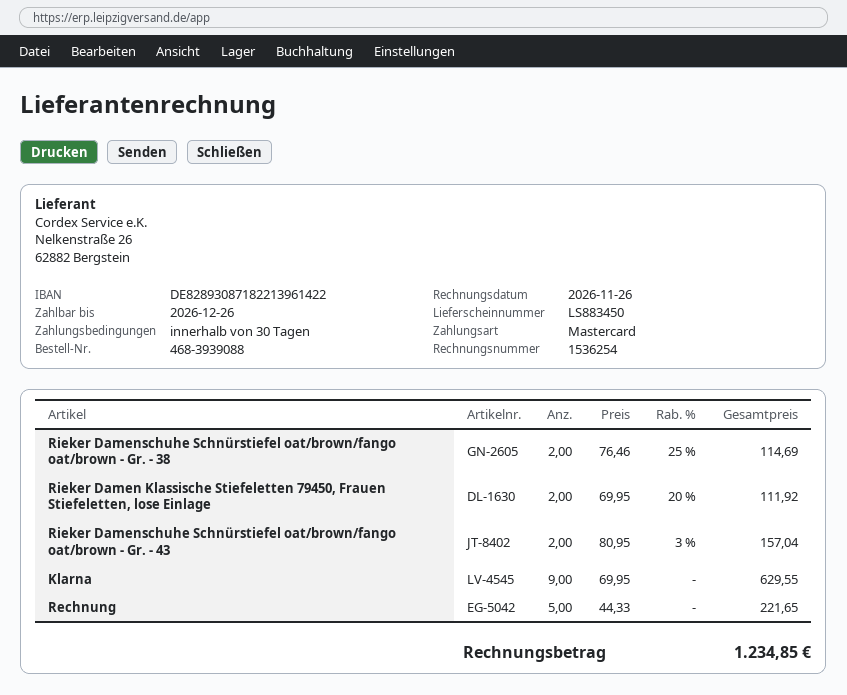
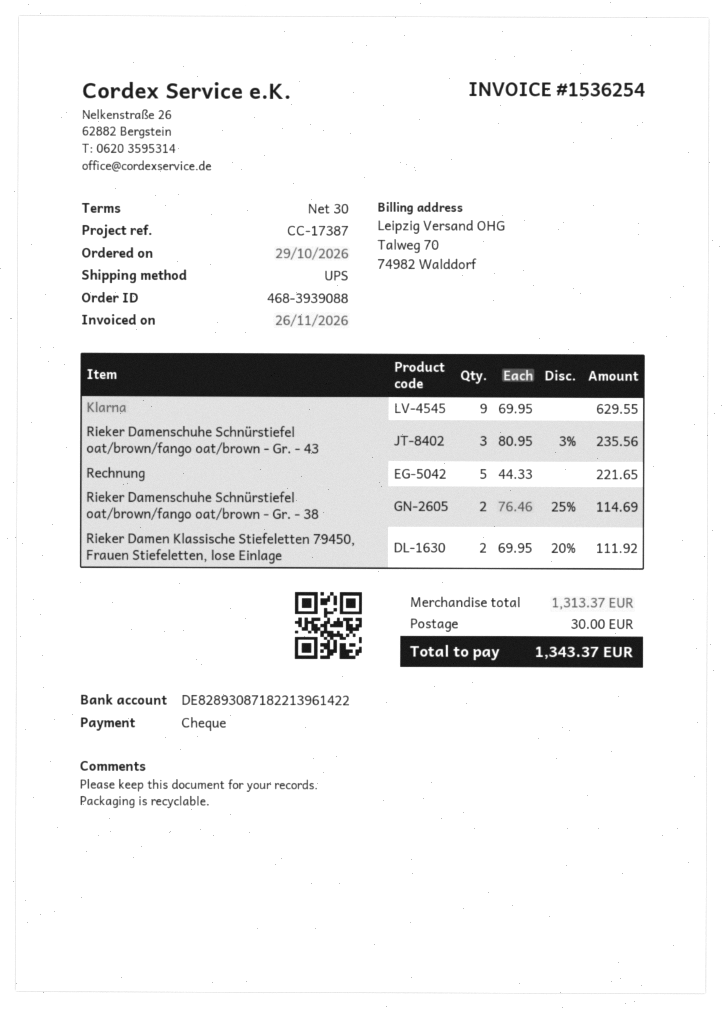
payment method: Mastercard -> cheque
Rieker Damenschuhe Schnürstiefel oat/brown/fango oat/brown - Gr. - 43: 2 x 80.95 - 3% = 157.04 -> 3 x 80.95 - 3% = 235.56
shipping: none -> 30.00
total: 1234.85 -> 1343.37

